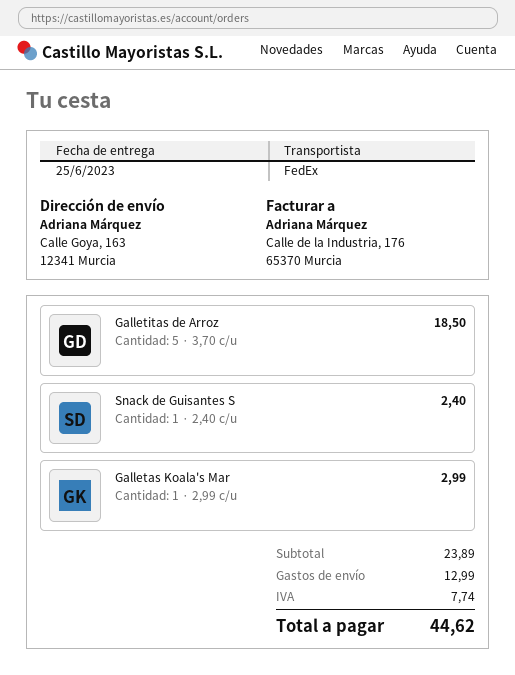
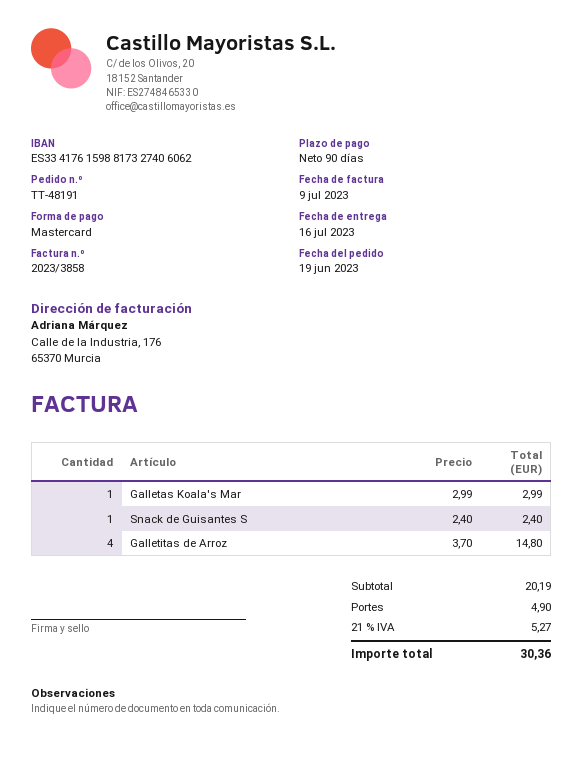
delivery date: 2023-06-25 -> 2023-07-16
Galletitas de Arroz: 5 x 3.70 = 18.50 -> 4 x 3.70 = 14.80
subtotal: 23.89 -> 20.19
shipping: 12.99 -> 4.90
tax: 7.74 -> 5.27
total: 44.62 -> 30.36

